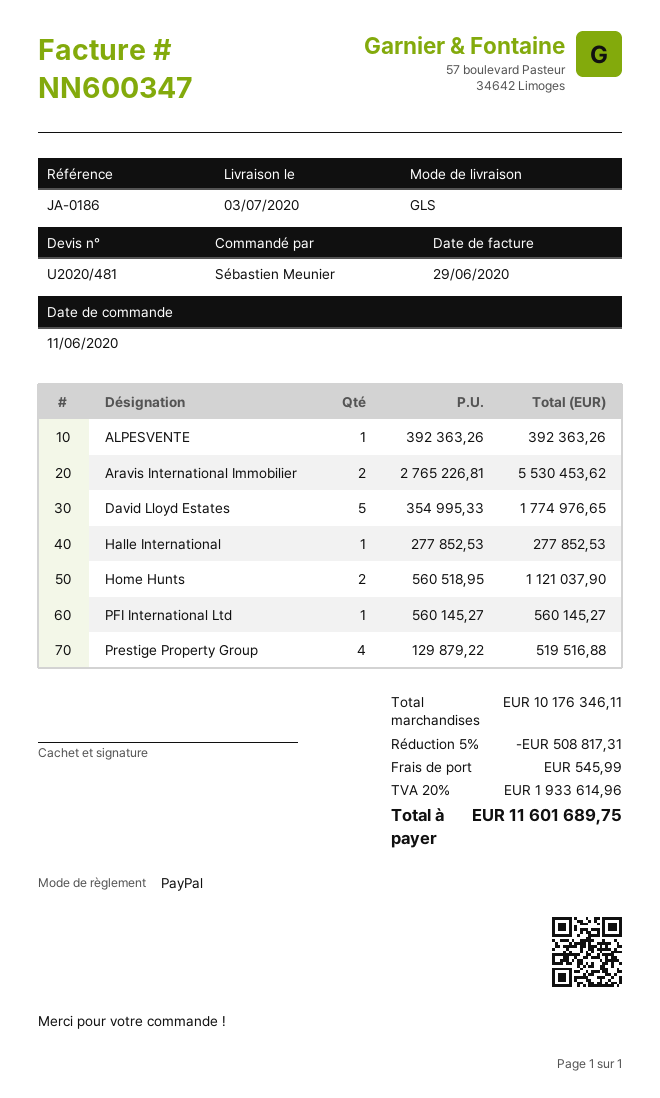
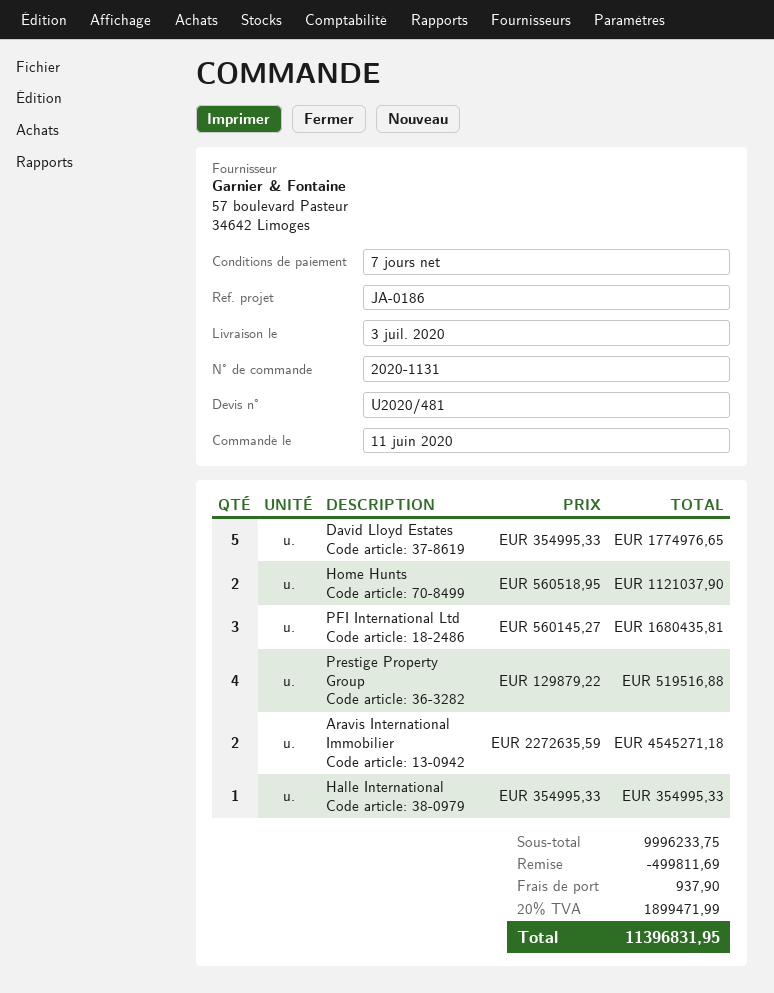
ALPESVENTE: 1 x 392363.26 = 392363.26 -> none
Aravis International Immobilier: 2 x 2765226.81 = 5530453.62 -> 2 x 2272635.59 = 4545271.18
Halle International: 1 x 277852.53 = 277852.53 -> 1 x 354995.33 = 354995.33
PFI International Ltd: 1 x 560145.27 = 560145.27 -> 3 x 560145.27 = 1680435.81
subtotal: 10176346.11 -> 9996233.75
discount: 508817.31 -> 499811.69
shipping: 545.99 -> 937.90
tax: 20% = 1933614.96 -> 20% = 1899471.99
total: 11601689.75 -> 11396831.95

